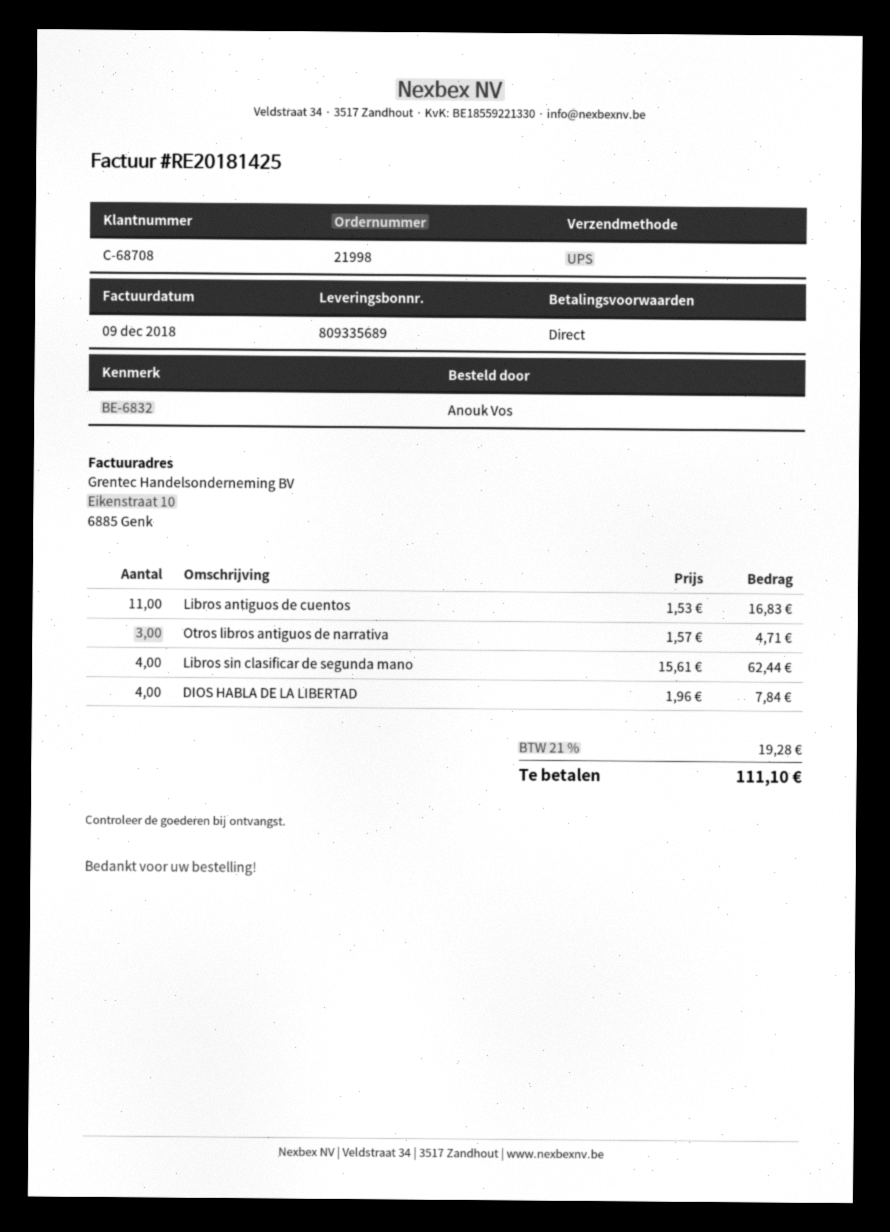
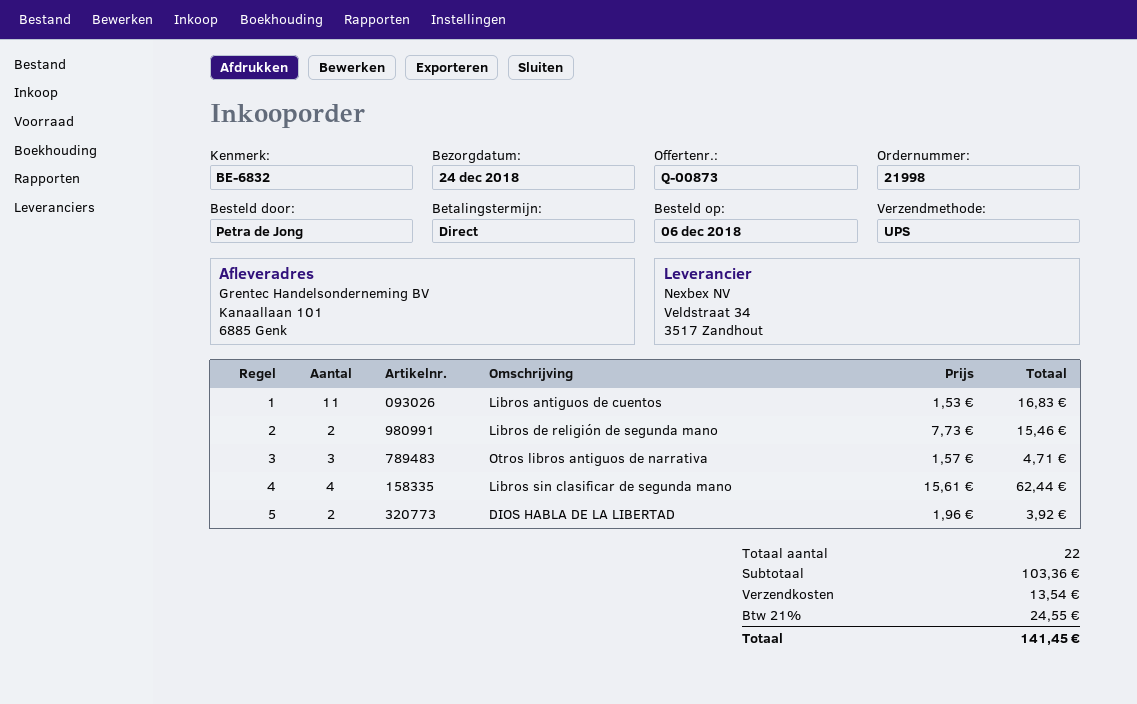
ordered by: Anouk Vos -> Petra de Jong
DIOS HABLA DE LA LIBERTAD: 4 x 1.96 = 7.84 -> 2 x 1.96 = 3.92
Libros de religión de segunda mano: none -> 2 x 7.73 = 15.46
shipping: none -> 13.54
tax: 21% = 19.28 -> 21% = 24.55
total: 111.10 -> 141.45

